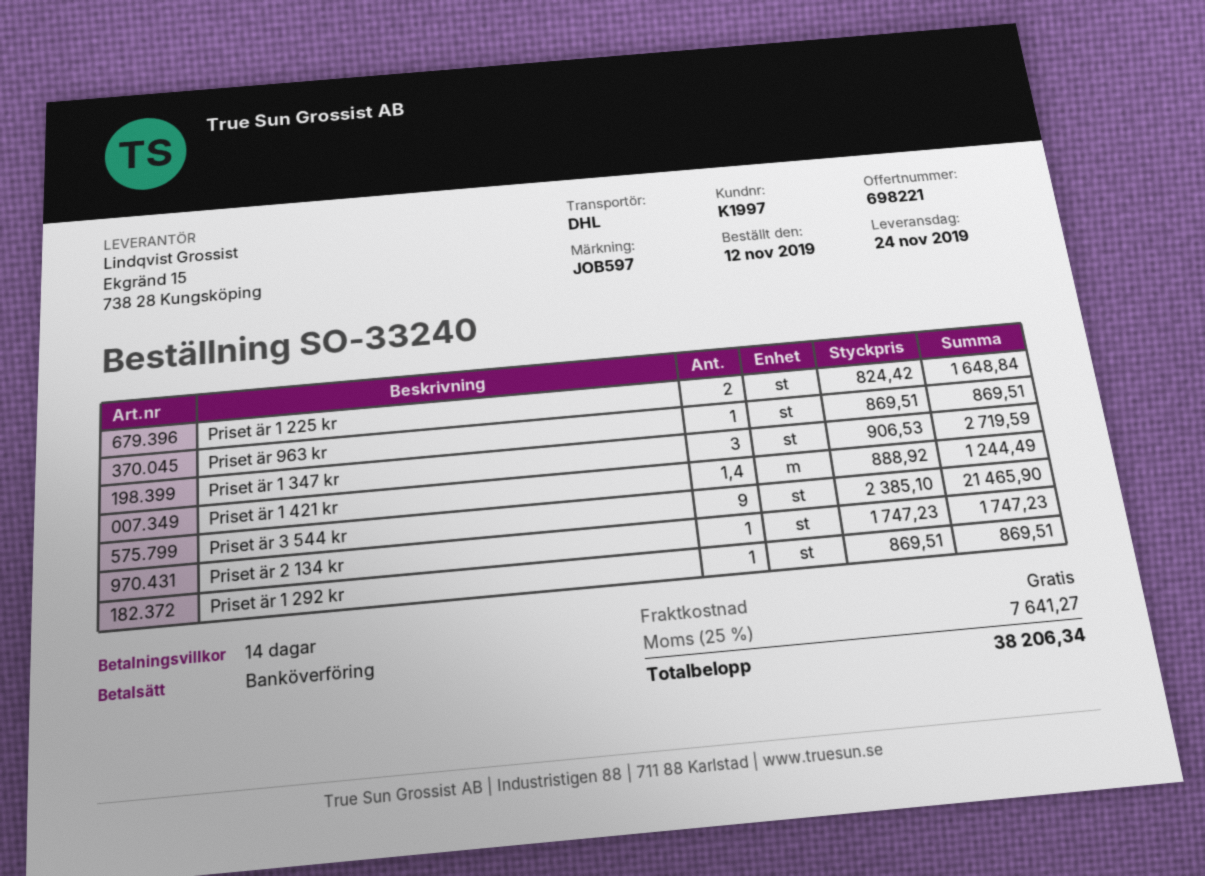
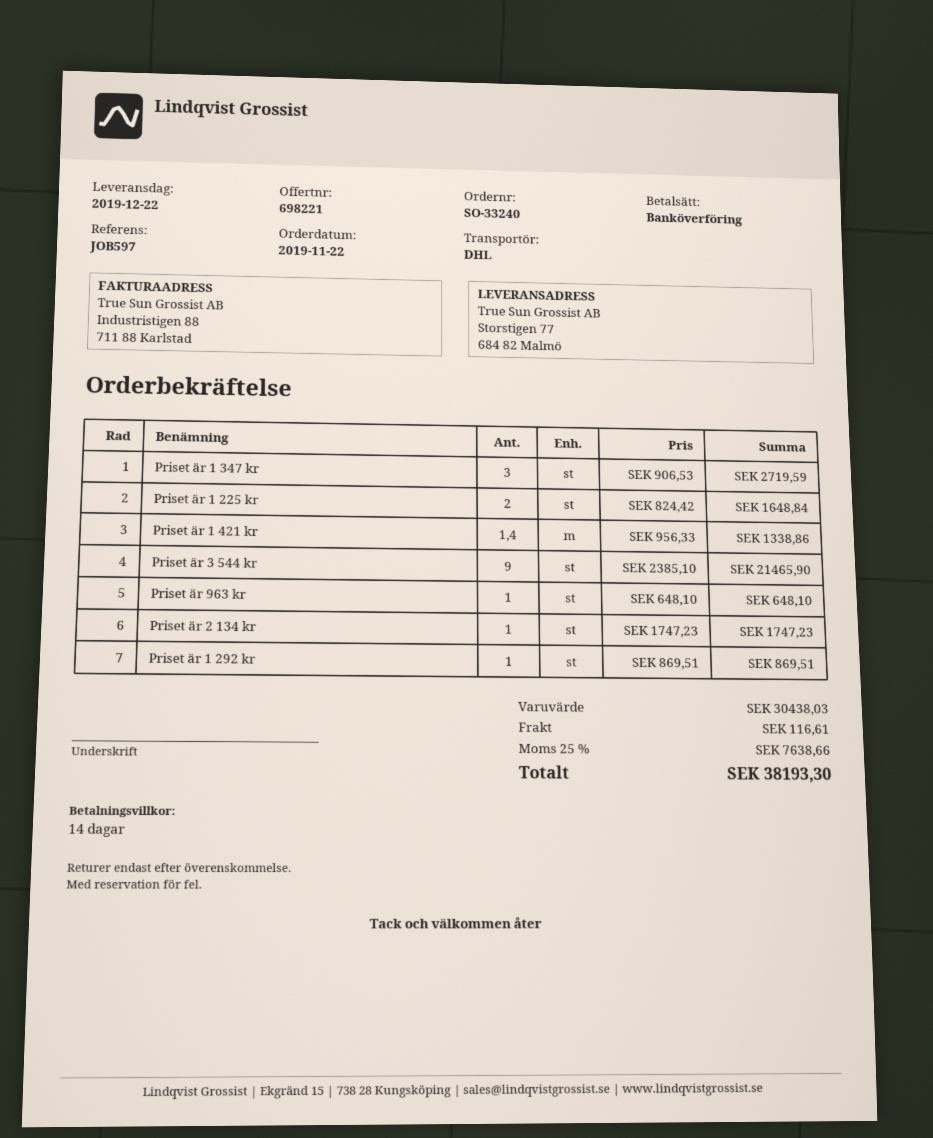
order date: 2019-11-12 -> 2019-11-22
delivery date: 2019-11-24 -> 2019-12-22
Priset är 963 kr: 1 x 869.51 = 869.51 -> 1 x 648.10 = 648.10
Priset är 1 421 kr: 1.4 x 888.92 = 1244.49 -> 1.4 x 956.33 = 1338.86
shipping: 0.00 -> 116.61
tax: 25% = 7641.27 -> 25% = 7638.66
total: 38206.34 -> 38193.30

